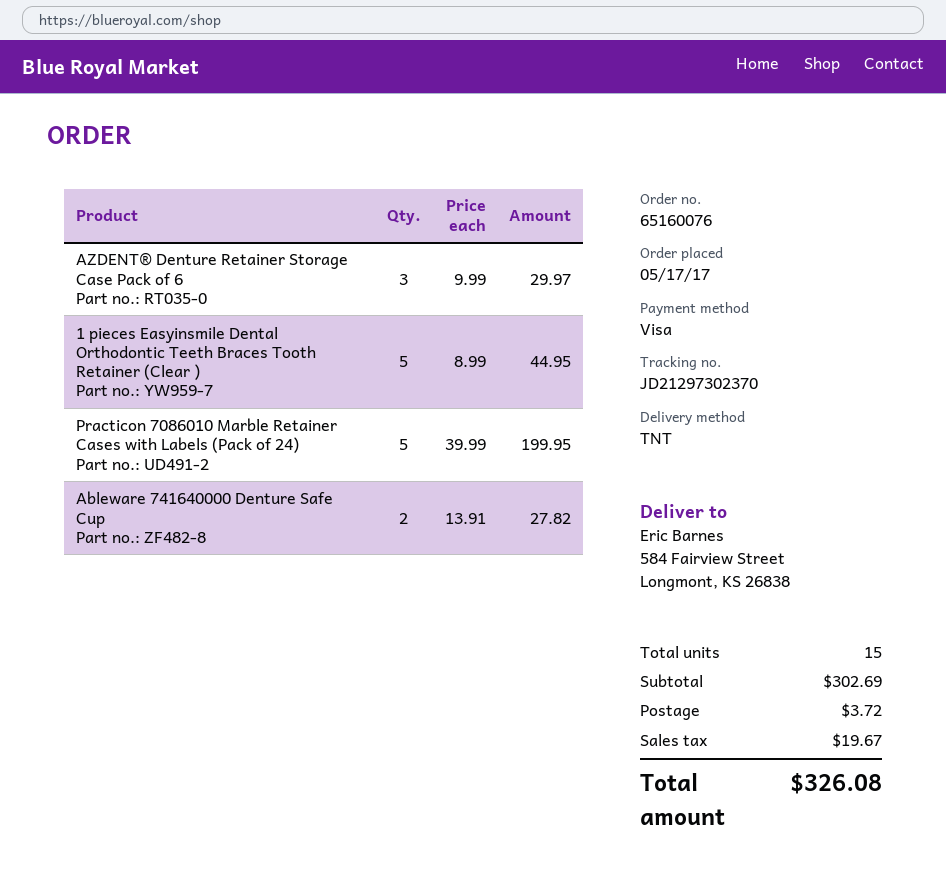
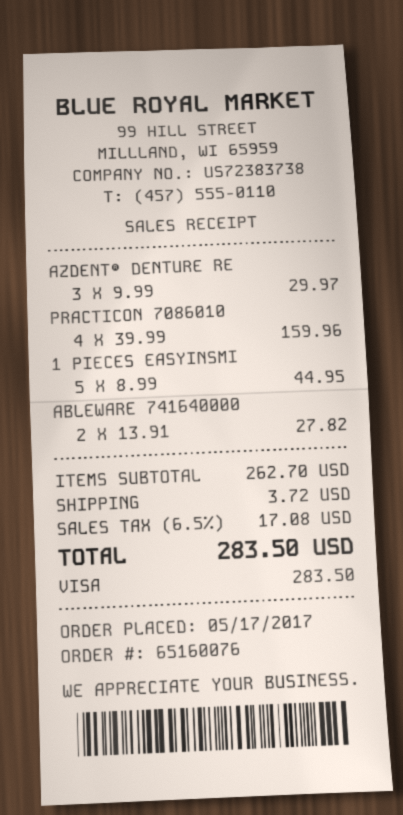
Practicon 7086010 Marble Retainer Cases with Labels (Pack of 24): 5 x 39.99 = 199.95 -> 4 x 39.99 = 159.96
subtotal: 302.69 -> 262.70
tax: 19.67 -> 17.08
total: 326.08 -> 283.50

